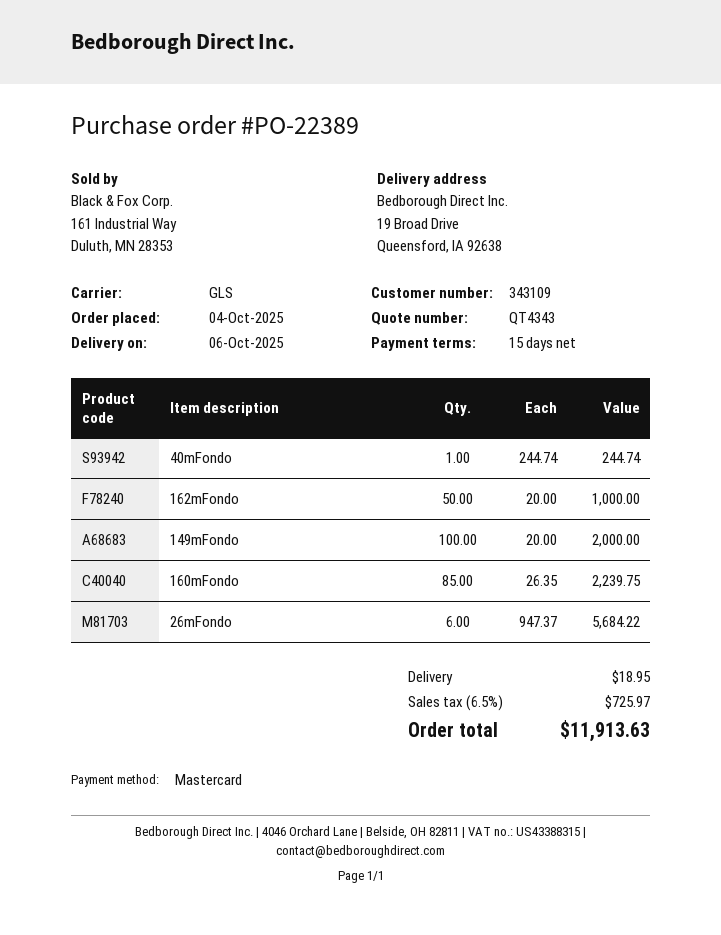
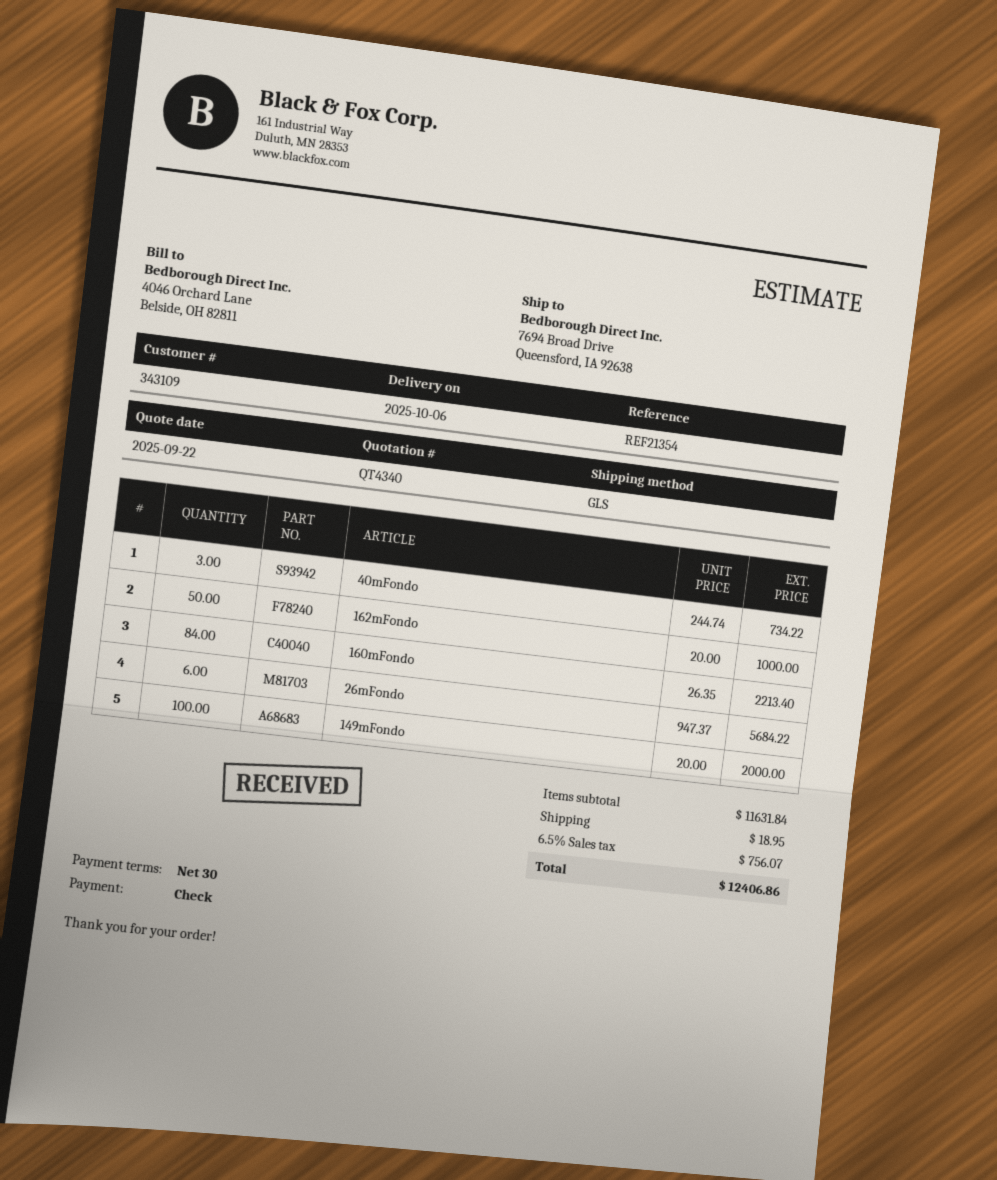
quote number: QT4343 -> QT4340
payment terms: 15 days -> 30 days
payment method: Mastercard -> cheque
ship to: 19 Broad Drive, Queensford, IA 92638 -> 7694 Broad Drive, Queensford, IA 92638
40mFondo: 1 x 244.74 = 244.74 -> 3 x 244.74 = 734.22
160mFondo: 85 x 26.35 = 2239.75 -> 84 x 26.35 = 2213.40
tax: 6.5% = 725.97 -> 6.5% = 756.07
total: 11913.63 -> 12406.86

